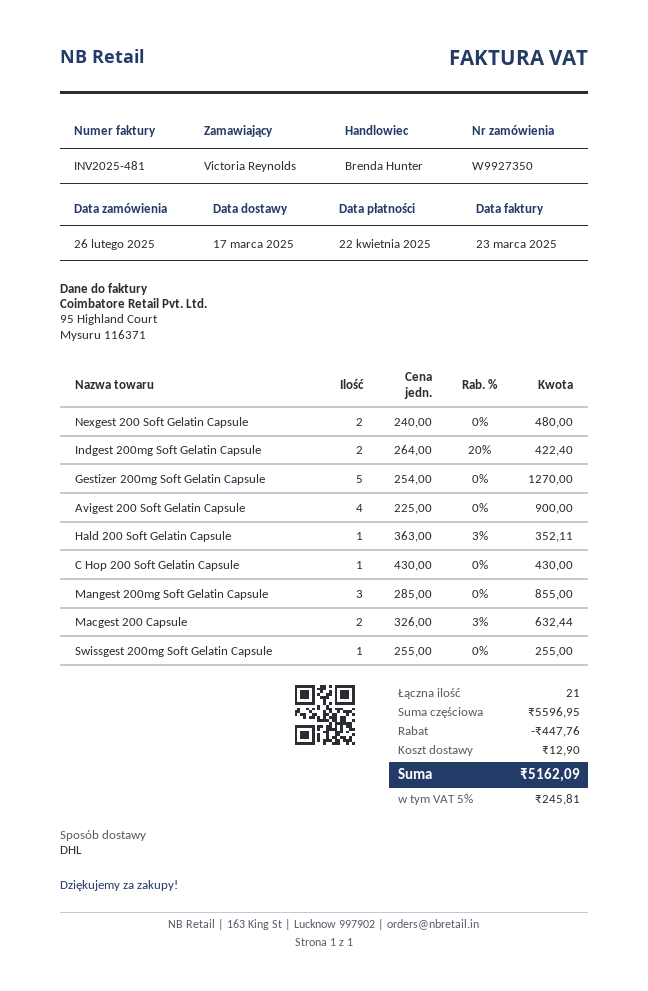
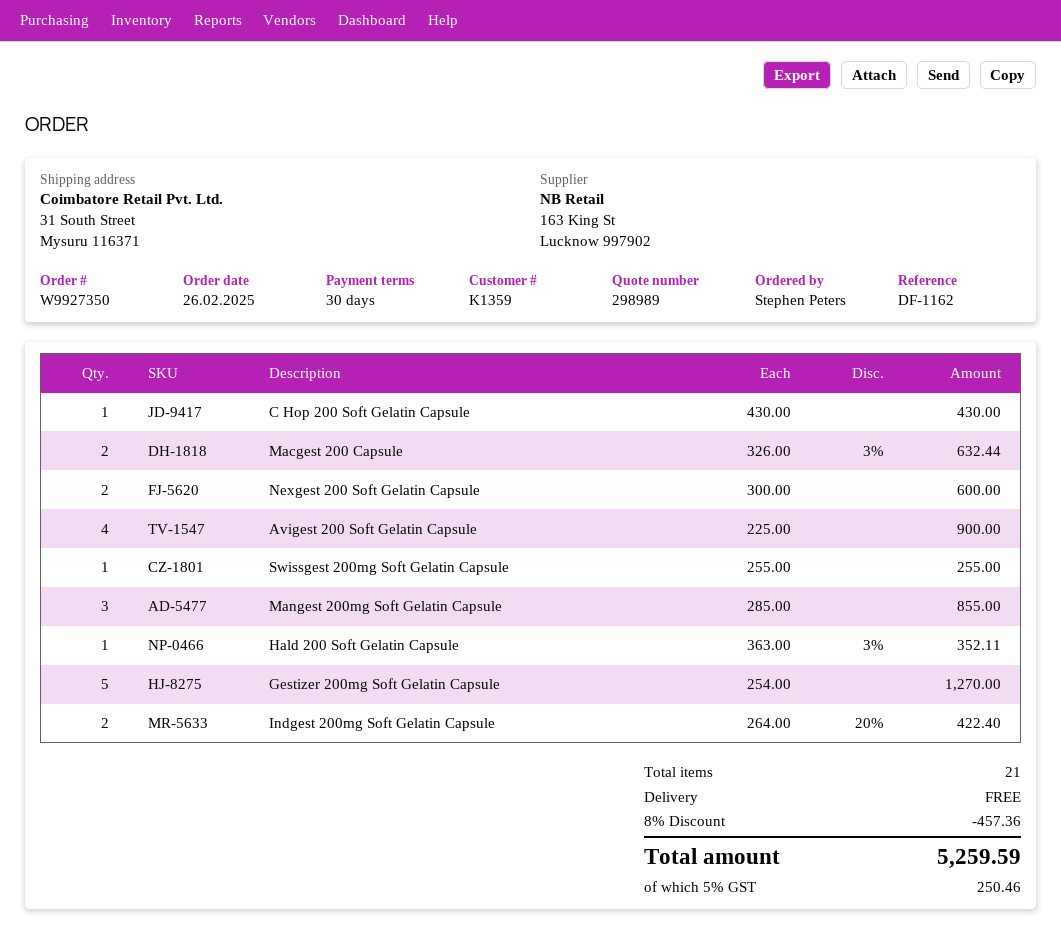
ordered by: Victoria Reynolds -> Stephen Peters
Nexgest 200 Soft Gelatin Capsule: 2 x 240.00 = 480.00 -> 2 x 300.00 = 600.00
discount: 447.76 -> 457.36
shipping: 12.90 -> 0.00
tax: 5% = 245.81 -> 5% = 250.46
total: 5162.09 -> 5259.59

